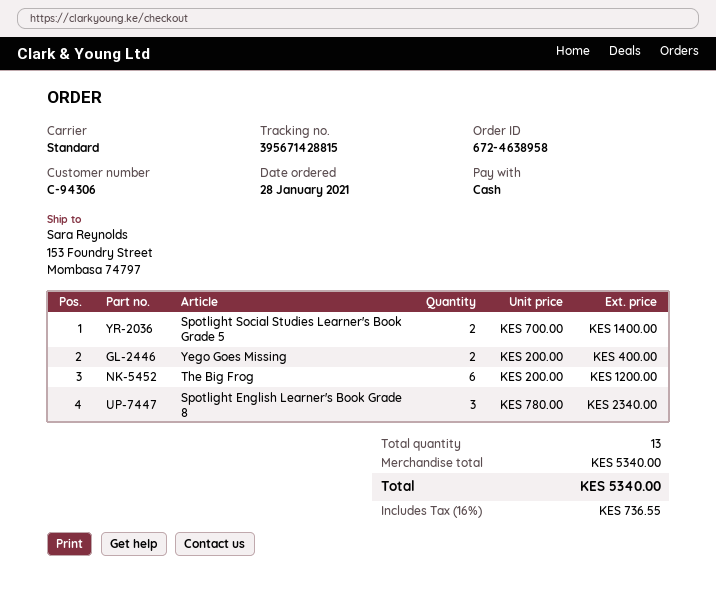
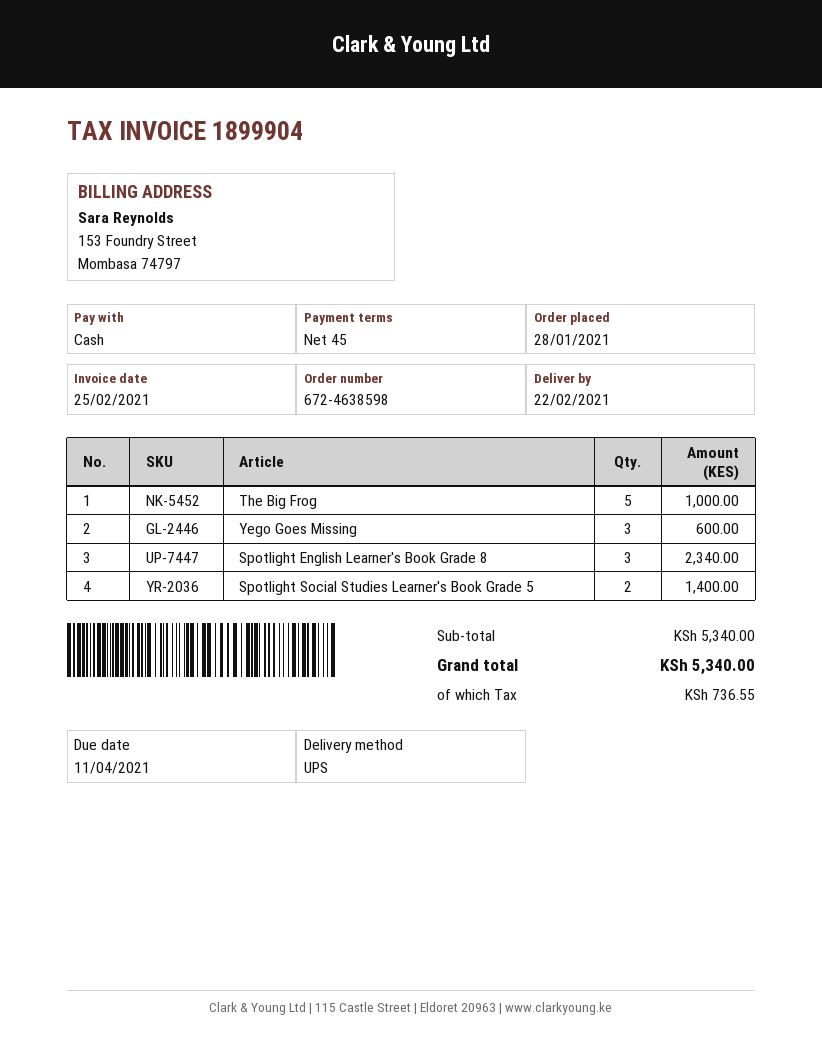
order number: 672-4638958 -> 672-4638598
shipping method: standard -> UPS
Yego Goes Missing: 2 for 400.00 -> 3 for 600.00
The Big Frog: 6 for 1200.00 -> 5 for 1000.00

